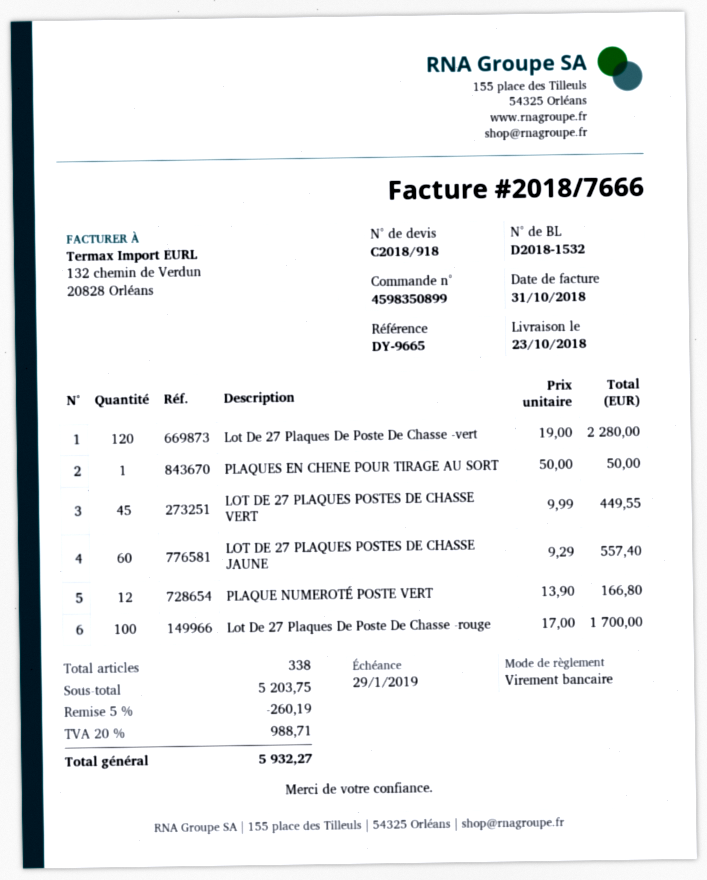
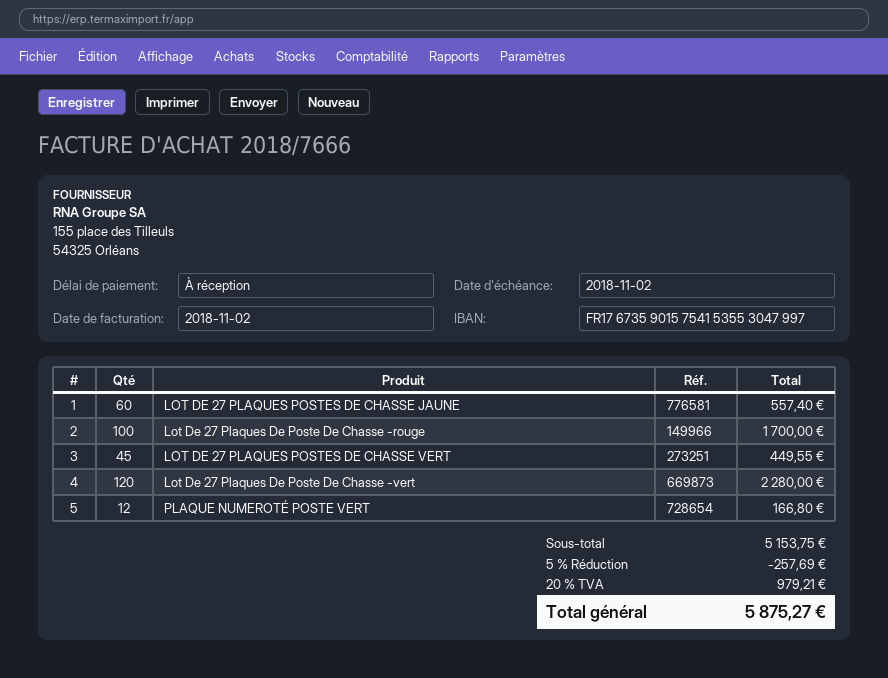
invoice date: 2018-10-31 -> 2018-11-02
due date: 2019-01-29 -> 2018-11-02
PLAQUES EN CHENE POUR TIRAGE AU SORT: 1 for 50.00 -> none
subtotal: 5203.75 -> 5153.75
discount: 5% = 260.19 -> 5% = 257.69
tax: 20% = 988.71 -> 20% = 979.21
total: 5932.27 -> 5875.27

